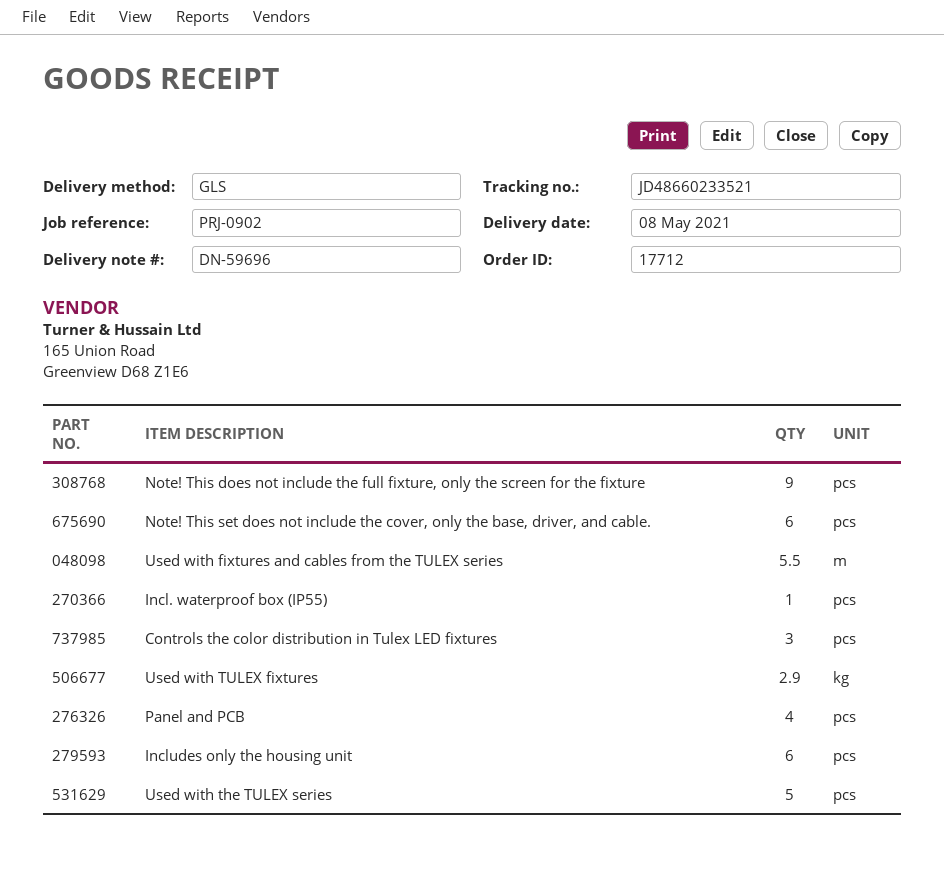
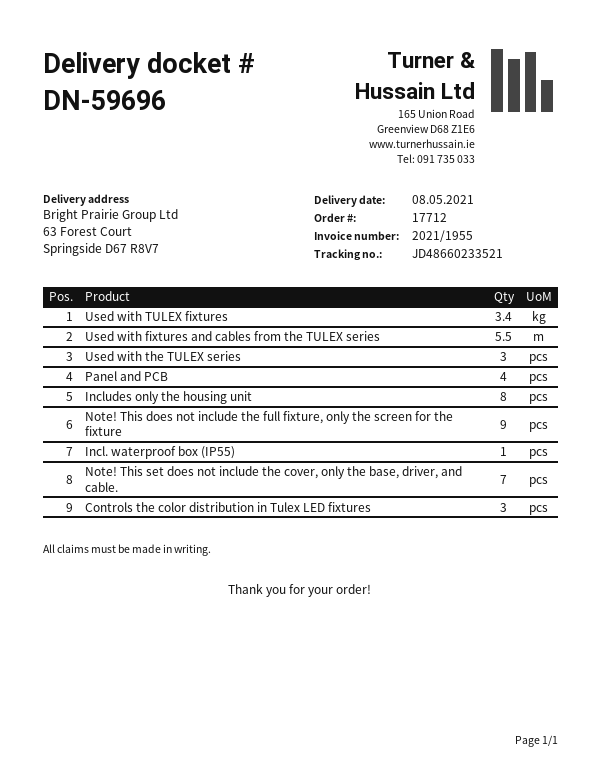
Note! This set does not include the cover, only the base, driver, and cable.: 6 -> 7
Used with TULEX fixtures: 2.9 -> 3.4
Includes only the housing unit: 6 -> 8
Used with the TULEX series: 5 -> 3

